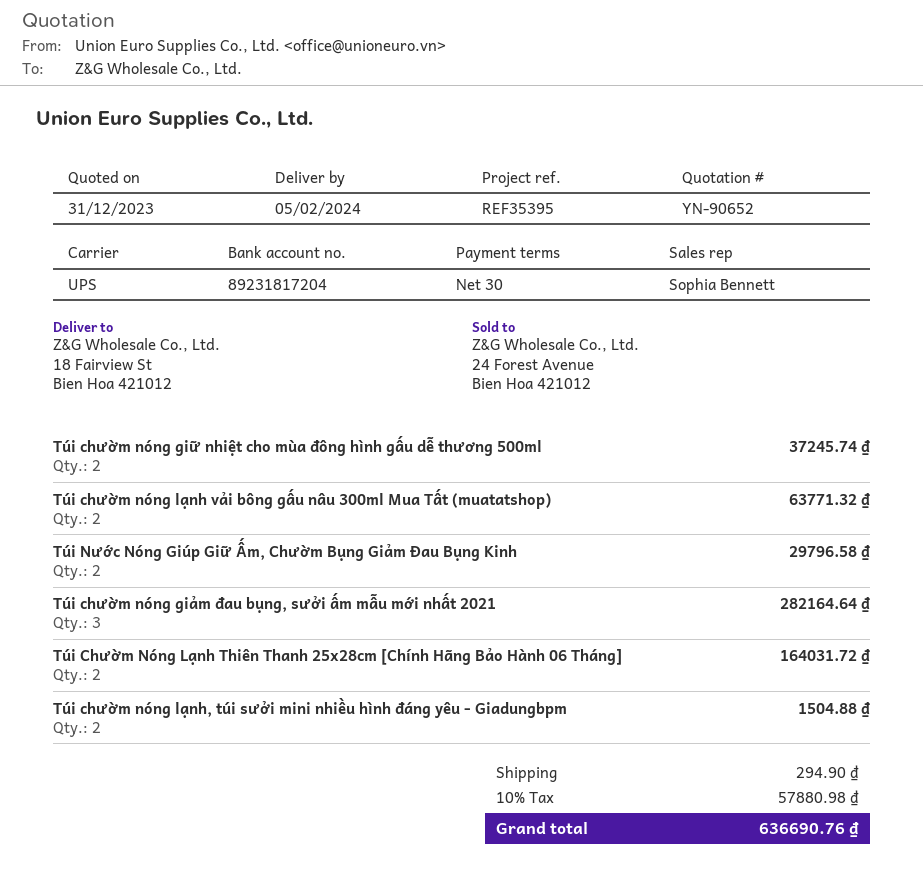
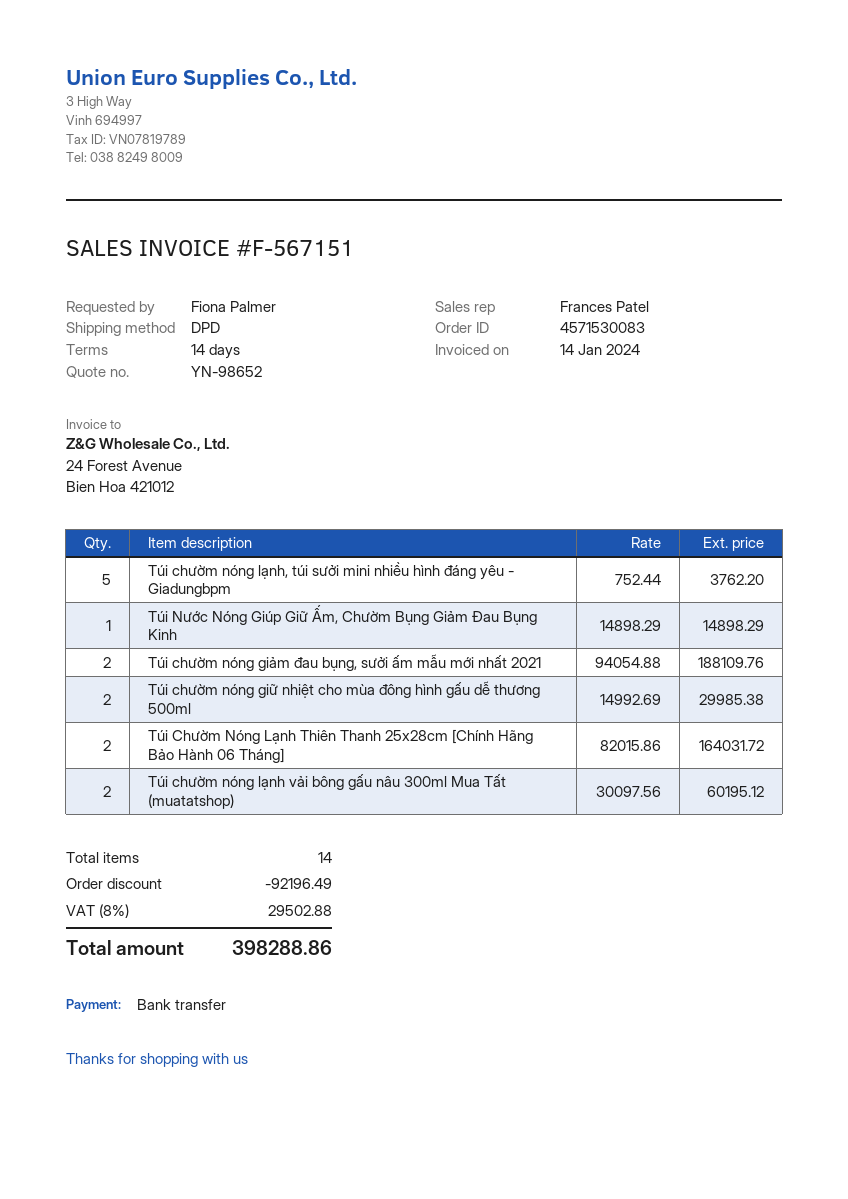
quote number: YN-90652 -> YN-98652
payment terms: 30 days -> 14 days
sales rep: Sophia Bennett -> Frances Patel
shipping method: UPS -> DPD
Túi chườm nóng giữ nhiệt cho mùa đông hình gấu dễ thương 500ml: 2 for 37245.74 -> 2 for 29985.38
Túi chườm nóng lạnh vải bông gấu nâu 300ml Mua Tất (muatatshop): 2 for 63771.32 -> 2 for 60195.12
Túi Nước Nóng Giúp Giữ Ấm, Chườm Bụng Giảm Đau Bụng Kinh: 2 for 29796.58 -> 1 for 14898.29
Túi chườm nóng giảm đau bụng, sưởi ấm mẫu mới nhất 2021: 3 for 282164.64 -> 2 for 188109.76
Túi chườm nóng lạnh, túi sưởi mini nhiều hình đáng yêu - Giadungbpm: 2 for 1504.88 -> 5 for 3762.20
discount: none -> 92196.49
shipping: 294.90 -> none
tax: 10% = 57880.98 -> 8% = 29502.88
total: 636690.76 -> 398288.86

